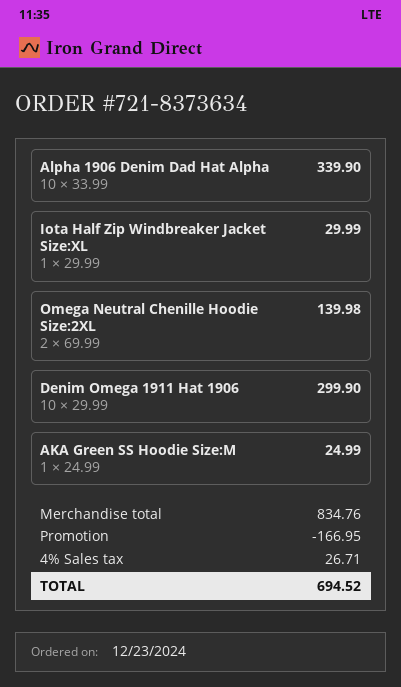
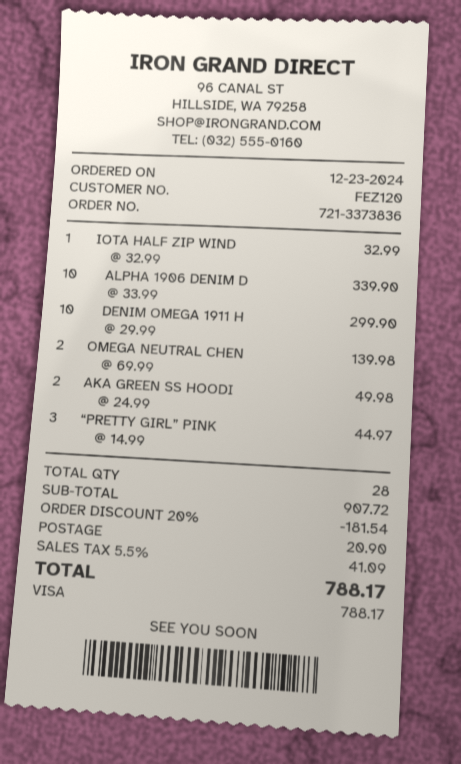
order number: 721-8373634 -> 721-3373836
Iota Half Zip Windbreaker Jacket Size:XL: 1 x 29.99 = 29.99 -> 1 x 32.99 = 32.99
AKA Green SS Hoodie Size:M: 1 x 24.99 = 24.99 -> 2 x 24.99 = 49.98
“PRETTY GIRL” PINK: none -> 3 x 14.99 = 44.97
subtotal: 834.76 -> 907.72
discount: 166.95 -> 181.54
shipping: none -> 20.90
tax: 4% = 26.71 -> 5.5% = 41.09
total: 694.52 -> 788.17

